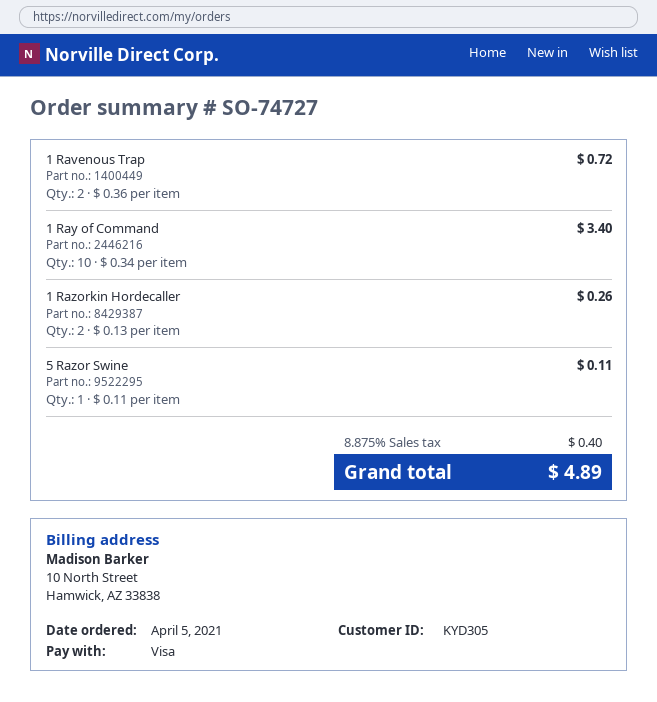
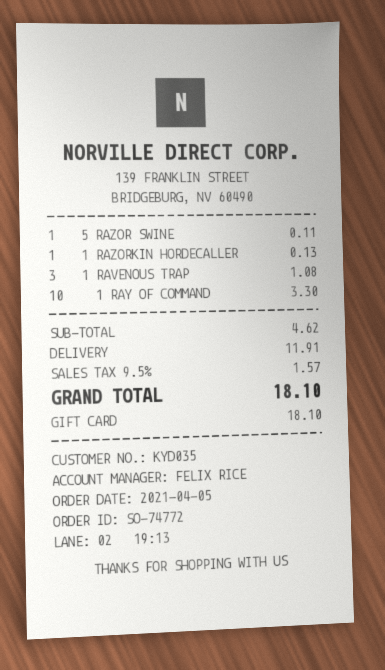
order number: SO-74727 -> SO-74772
customer number: KYD305 -> KYD035
payment method: Visa -> gift card
1 Ravenous Trap: 2 for 0.72 -> 3 for 1.08
1 Ray of Command: 10 for 3.40 -> 10 for 3.30
1 Razorkin Hordecaller: 2 for 0.26 -> 1 for 0.13
shipping: none -> 11.91
tax: 8.875% = 0.40 -> 9.5% = 1.57
total: 4.89 -> 18.10

